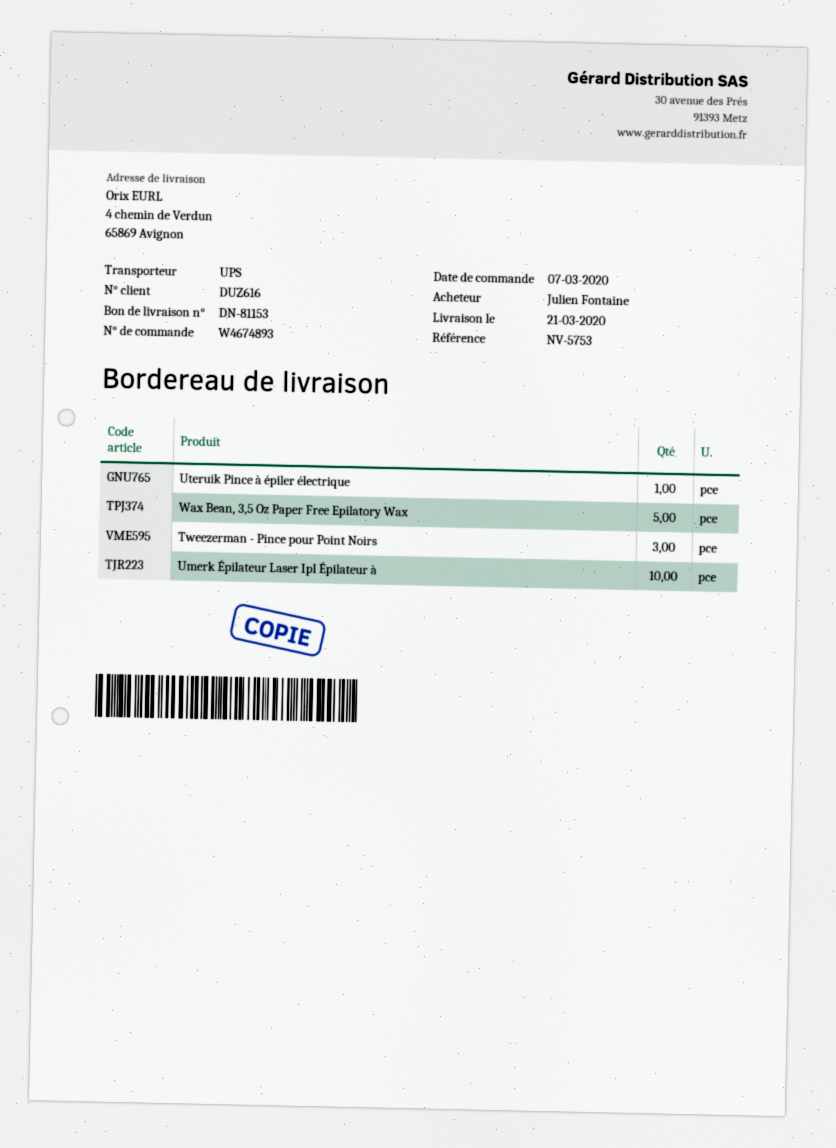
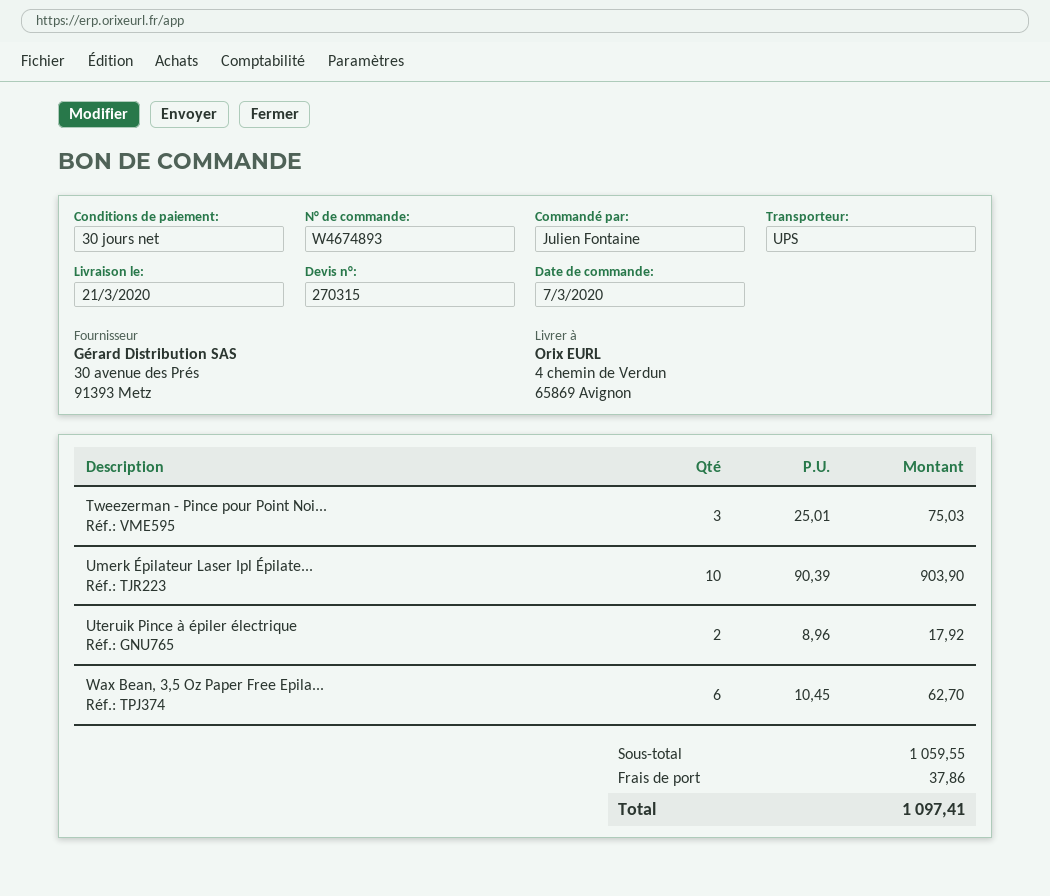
Uteruik Pince à épiler électrique: 1 -> 2
Wax Bean, 3,5 Oz Paper Free Epilatory Wax: 5 -> 6

